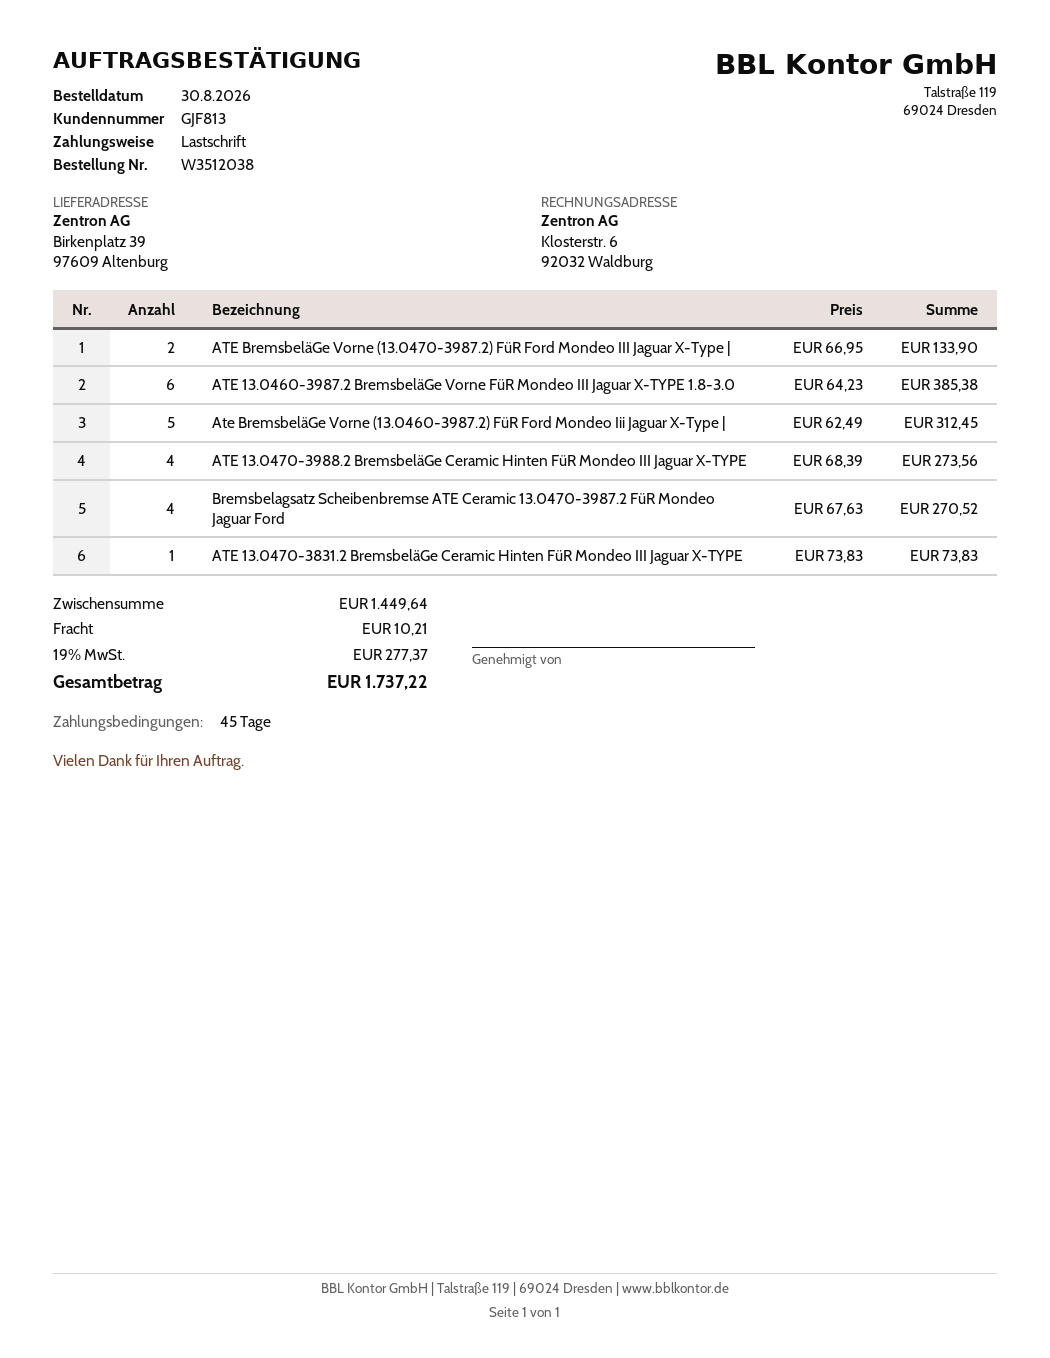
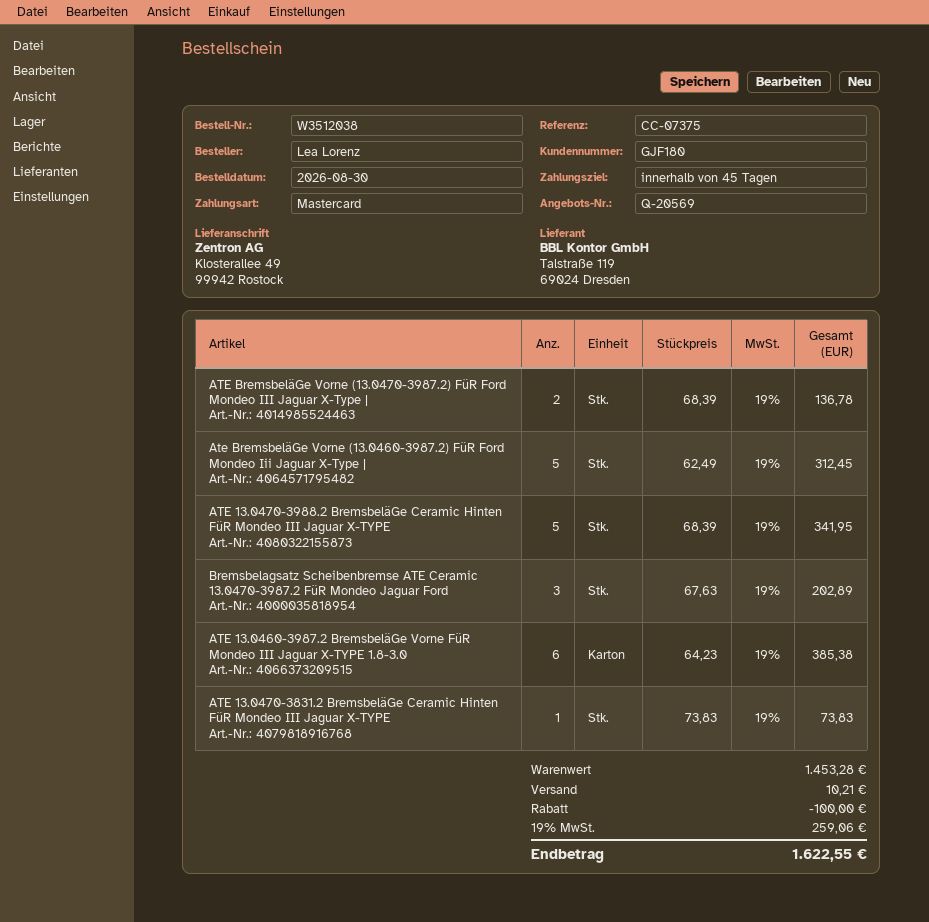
customer number: GJF813 -> GJF180
payment method: direct debit -> Mastercard
ship to: Birkenplatz 39, 97609 Altenburg -> Klosterallee 49, 99942 Rostock
ATE BremsbeläGe Vorne (13.0470-3987.2) FüR Ford Mondeo III Jaguar X-Type |: 2 x 66.95 = 133.90 -> 2 x 68.39 = 136.78
ATE 13.0470-3988.2 BremsbeläGe Ceramic Hinten FüR Mondeo III Jaguar X-TYPE: 4 x 68.39 = 273.56 -> 5 x 68.39 = 341.95
Bremsbelagsatz Scheibenbremse ATE Ceramic 13.0470-3987.2 FüR Mondeo Jaguar Ford: 4 x 67.63 = 270.52 -> 3 x 67.63 = 202.89
subtotal: 1449.64 -> 1453.28
discount: none -> 100.00
tax: 19% = 277.37 -> 19% = 259.06
total: 1737.22 -> 1622.55

